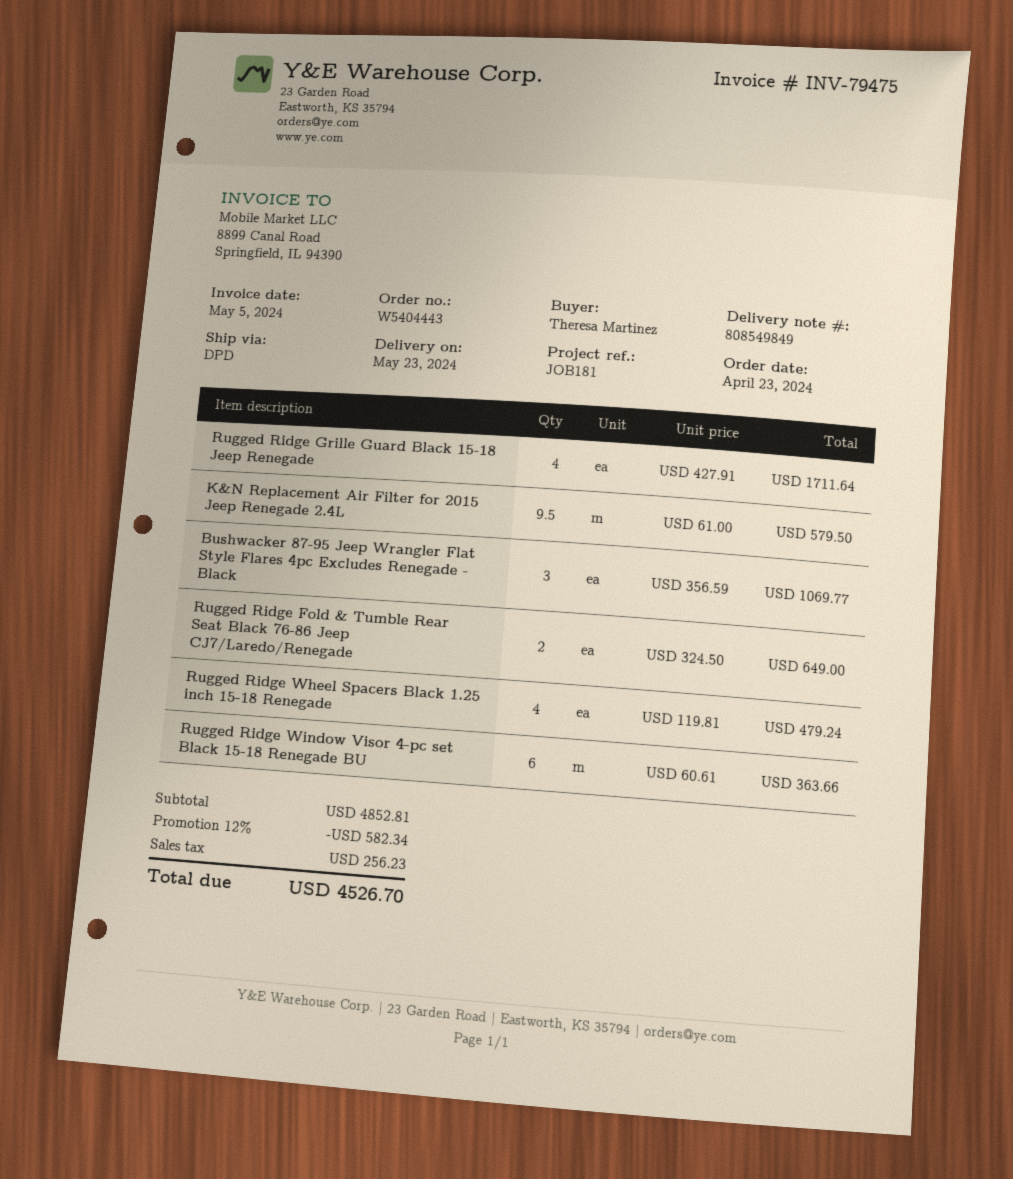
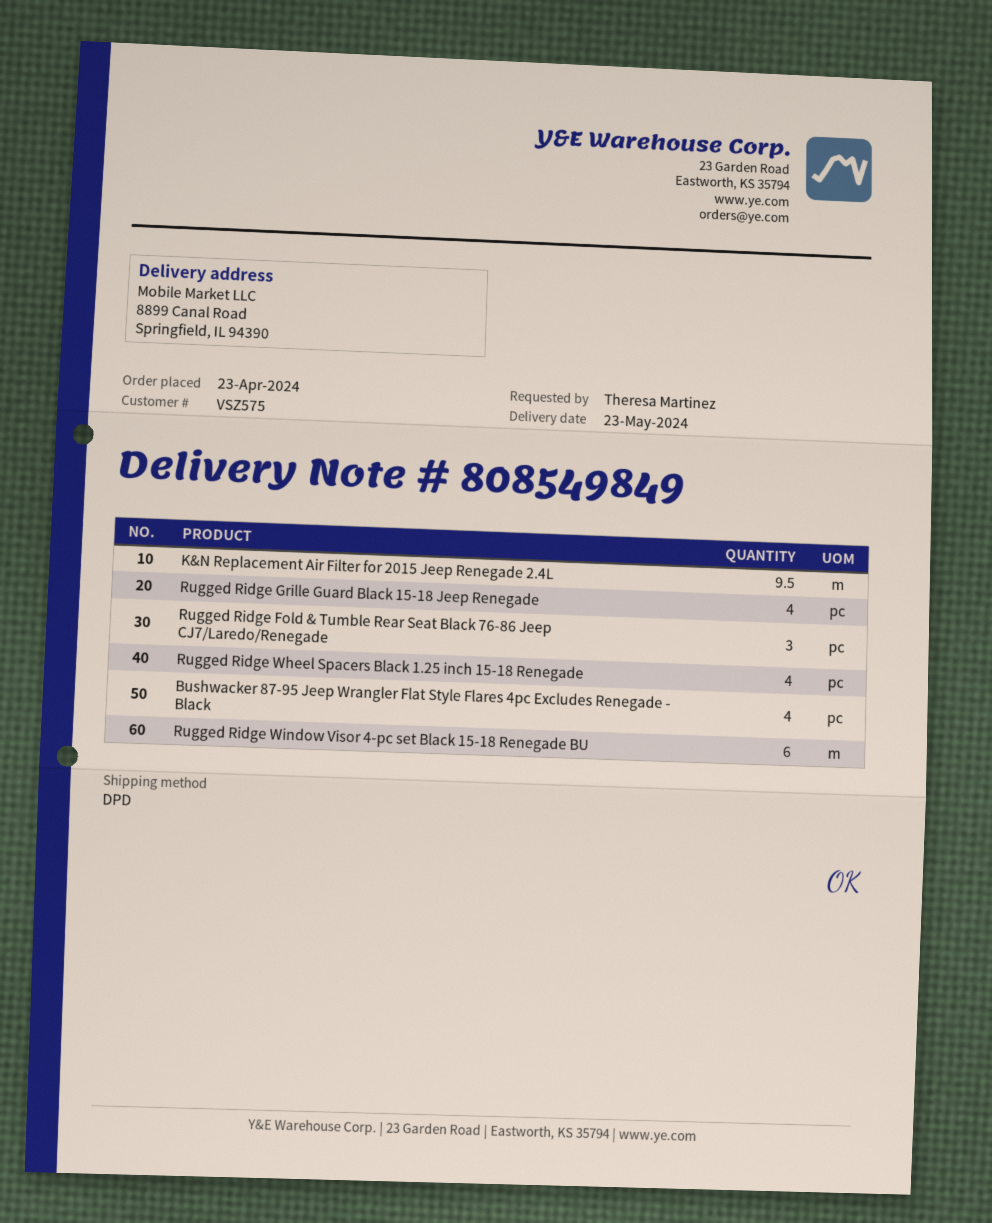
Bushwacker 87-95 Jeep Wrangler Flat Style Flares 4pc Excludes Renegade - Black: 3 -> 4
Rugged Ridge Fold & Tumble Rear Seat Black 76-86 Jeep CJ7/Laredo/Renegade: 2 -> 3

